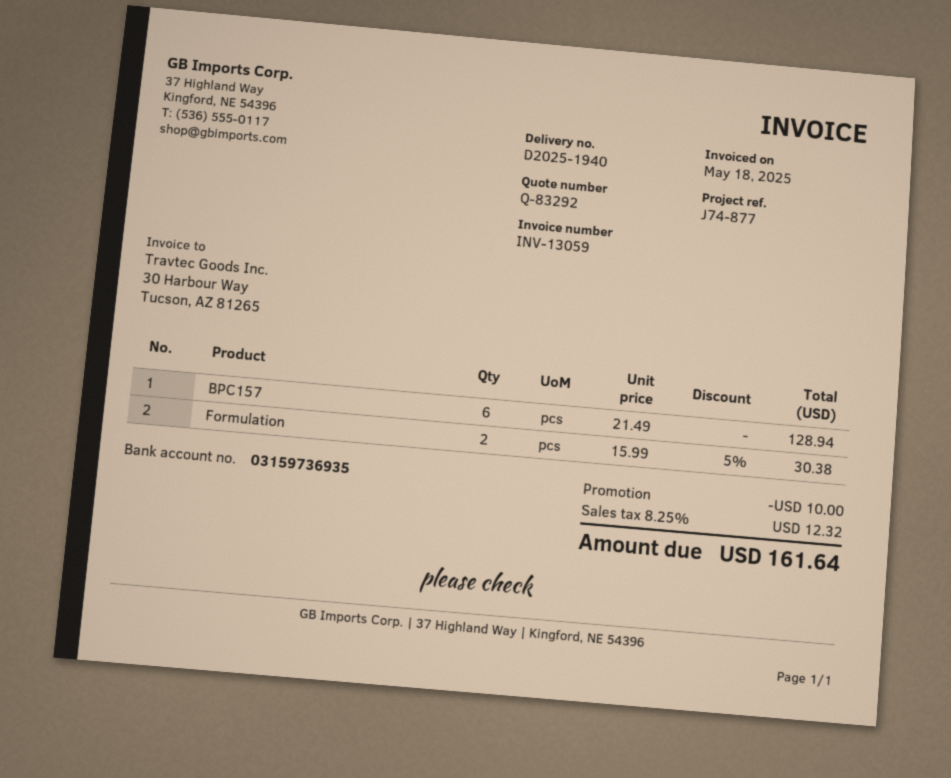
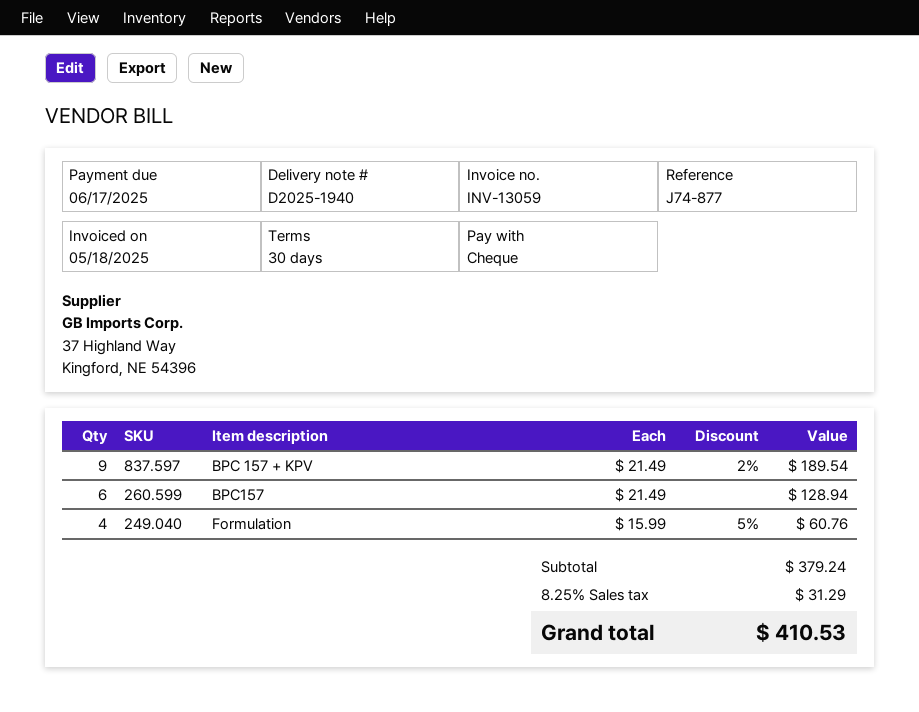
Formulation: 2 x 15.99 - 5% = 30.38 -> 4 x 15.99 - 5% = 60.76
BPC 157 + KPV: none -> 9 x 21.49 - 2% = 189.54
discount: 10.00 -> none
tax: 8.25% = 12.32 -> 8.25% = 31.29
total: 161.64 -> 410.53

